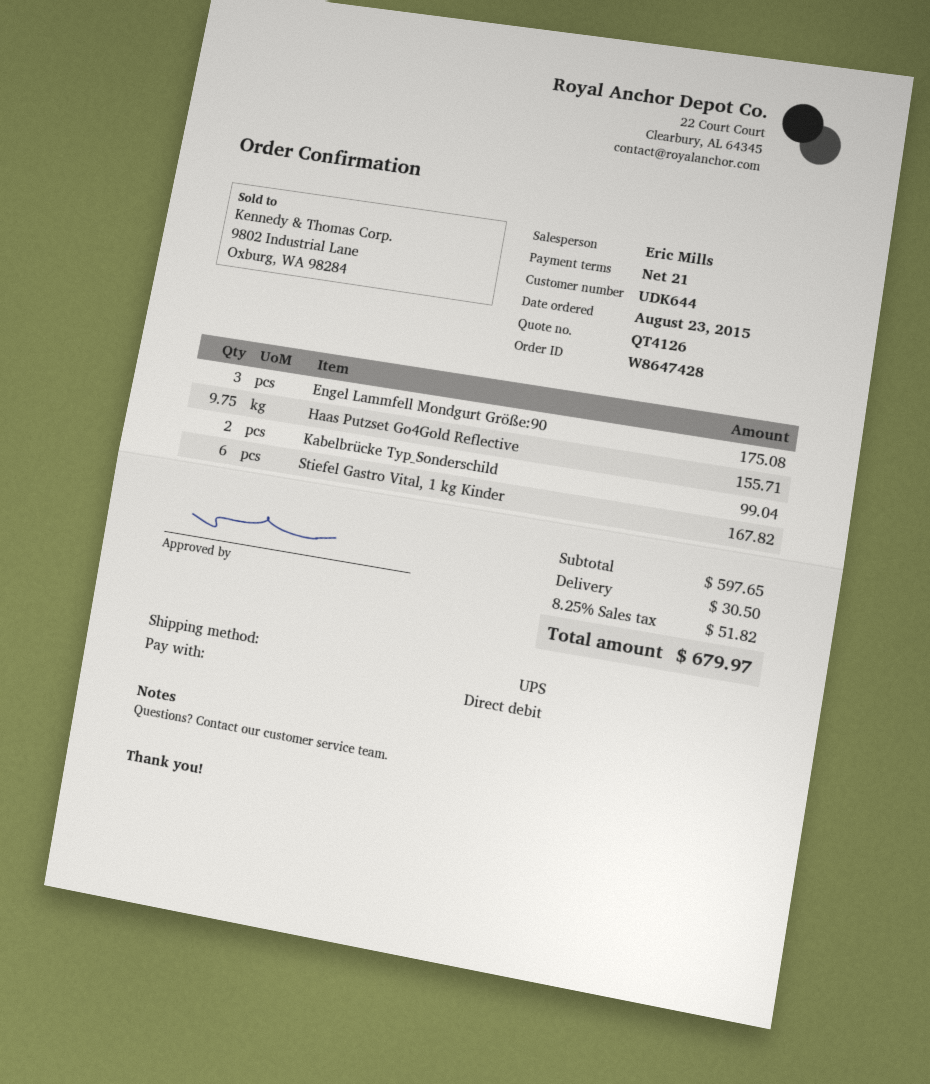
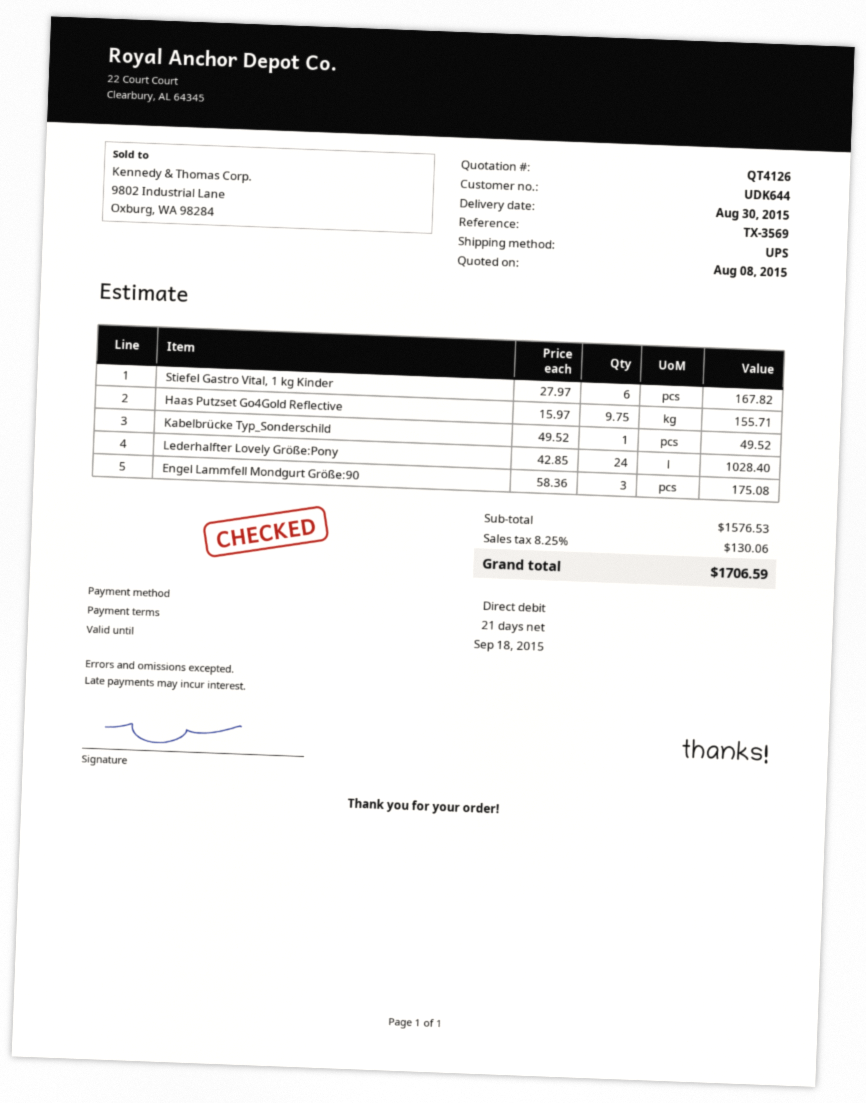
Kabelbrücke Typ_Sonderschild: 2 for 99.04 -> 1 for 49.52
Lederhalfter Lovely Größe:Pony: none -> 24 for 1028.40
subtotal: 597.65 -> 1576.53
shipping: 30.50 -> none
tax: 8.25% = 51.82 -> 8.25% = 130.06
total: 679.97 -> 1706.59

